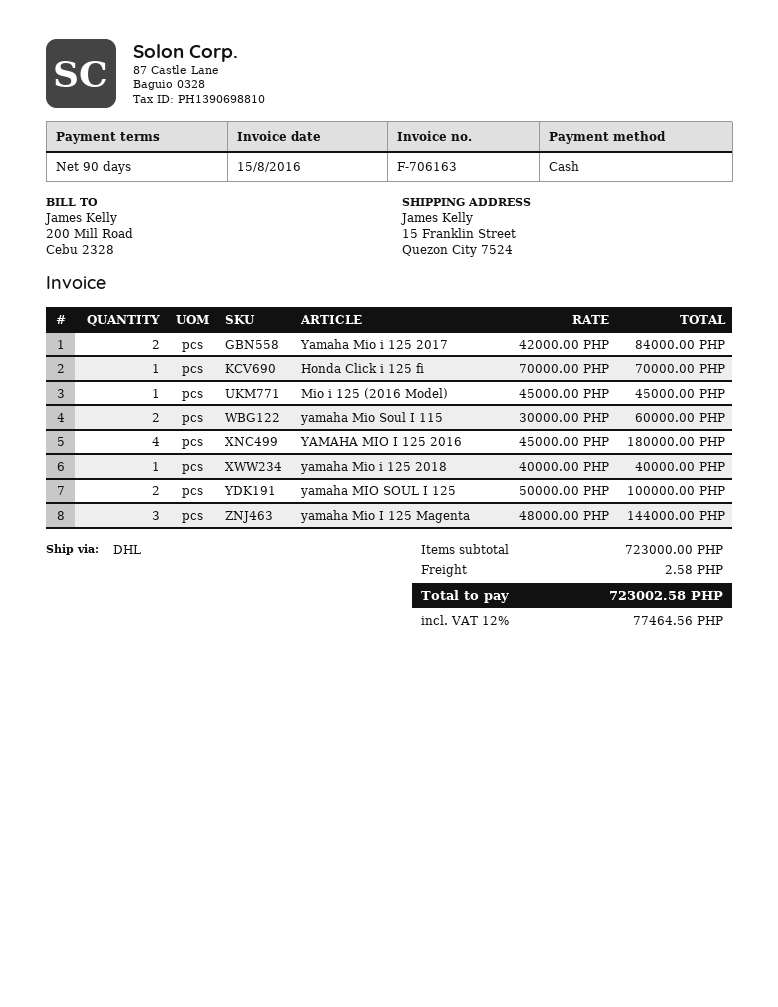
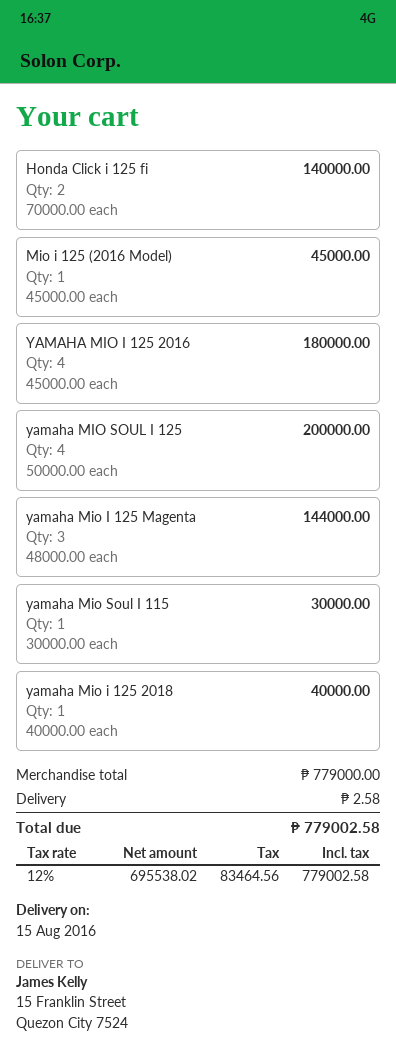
Yamaha Mio i 125 2017: 2 x 42000.00 = 84000.00 -> none
Honda Click i 125 fi: 1 x 70000.00 = 70000.00 -> 2 x 70000.00 = 140000.00
yamaha Mio Soul I 115: 2 x 30000.00 = 60000.00 -> 1 x 30000.00 = 30000.00
yamaha MIO SOUL I 125: 2 x 50000.00 = 100000.00 -> 4 x 50000.00 = 200000.00
subtotal: 723000.00 -> 779000.00
tax: 12% = 77464.56 -> 12% = 83464.56
total: 723002.58 -> 779002.58

